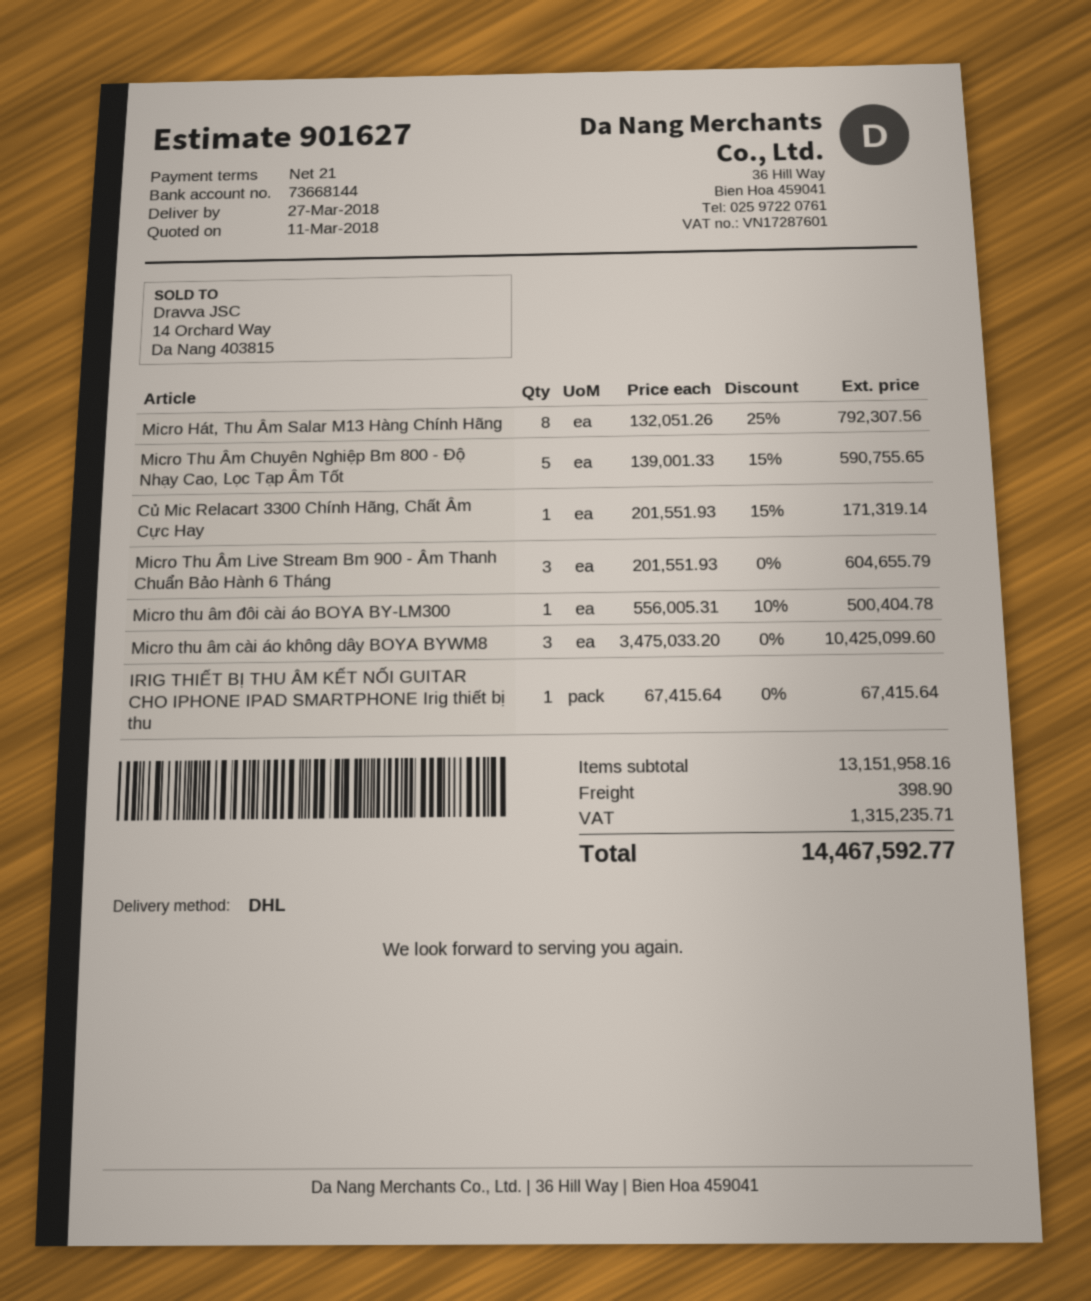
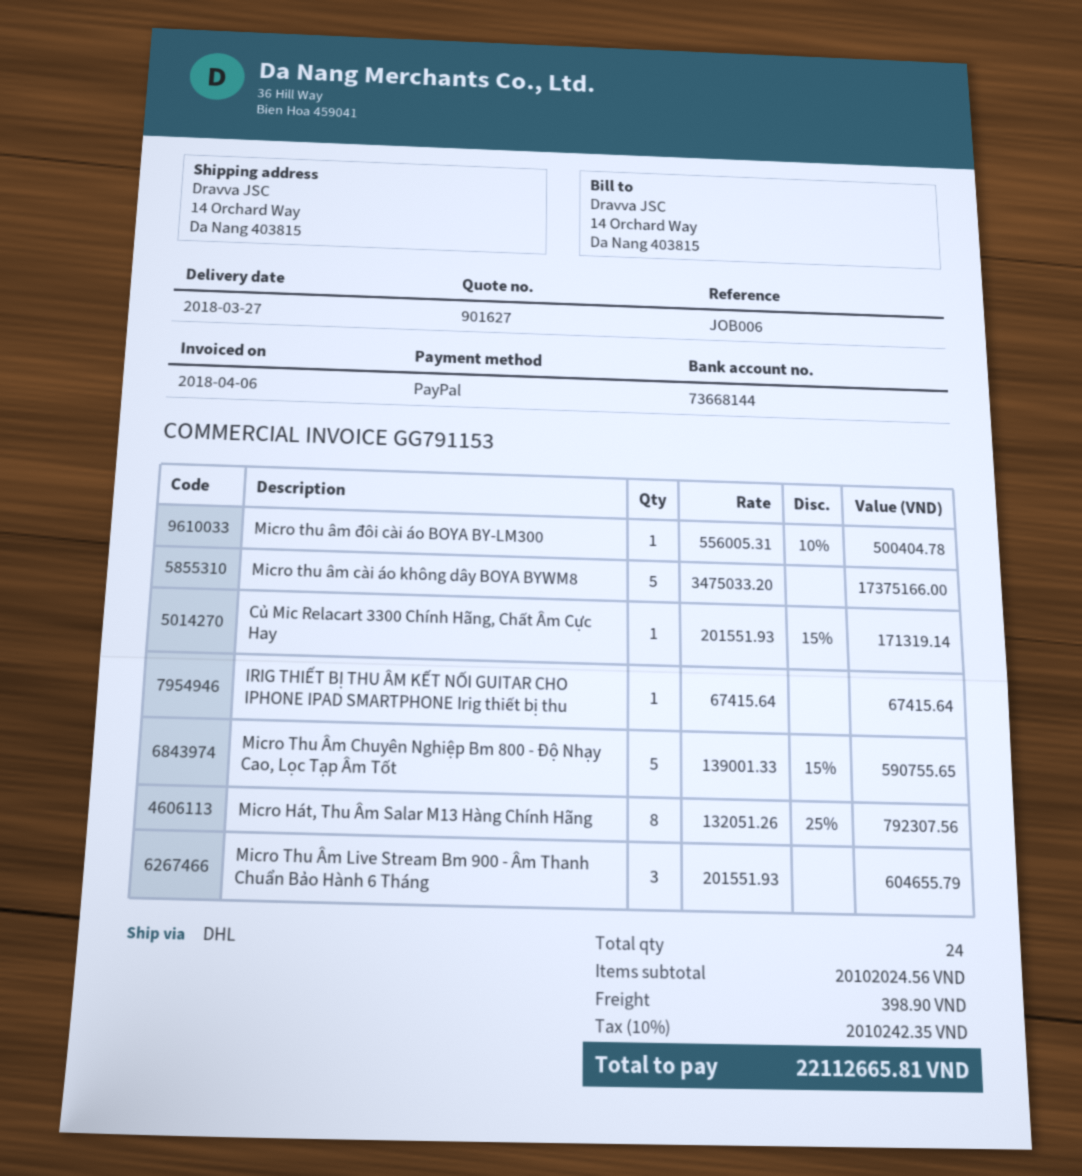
Micro thu âm cài áo không dây BOYA BYWM8: 3 x 3475033.20 = 10425099.60 -> 5 x 3475033.20 = 17375166.00
subtotal: 13151958.16 -> 20102024.56
tax: 1315235.71 -> 2010242.35
total: 14467592.77 -> 22112665.81

